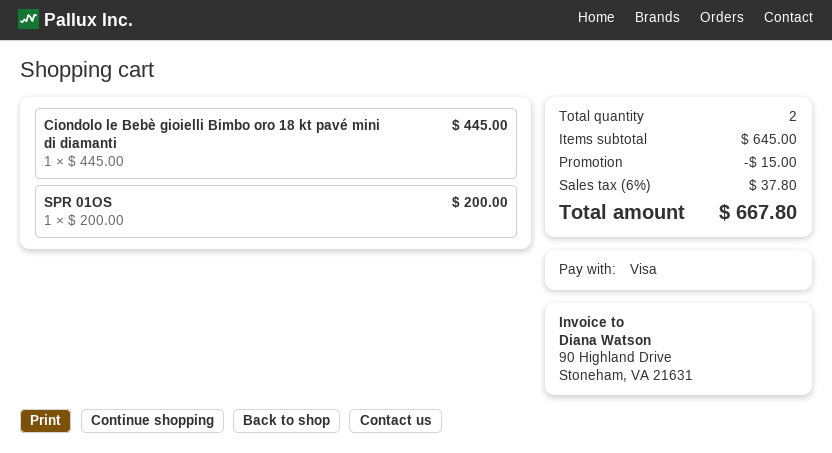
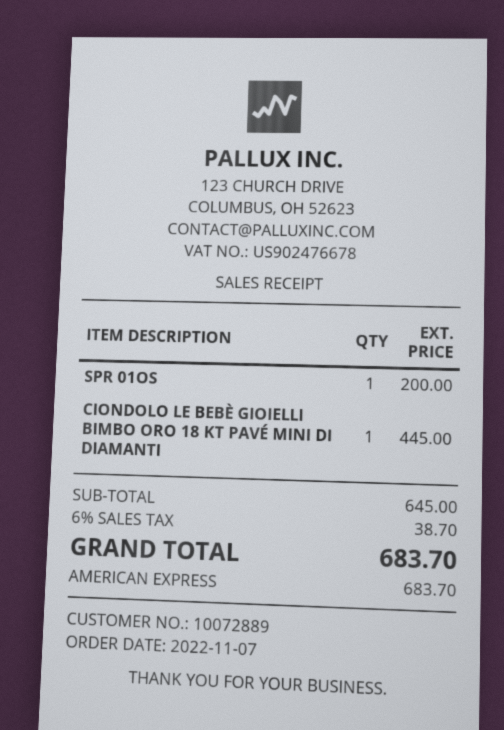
payment method: Visa -> American Express
discount: 15.00 -> none
tax: 6% = 37.80 -> 6% = 38.70
total: 667.80 -> 683.70

